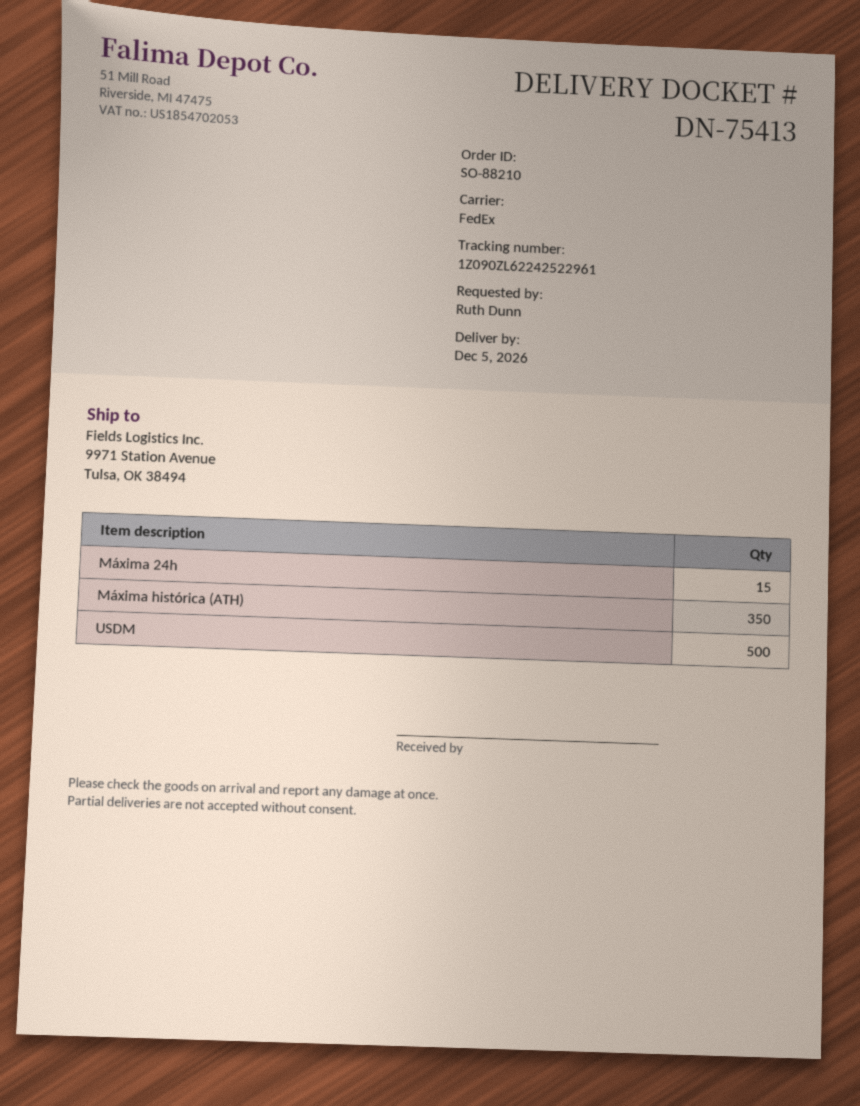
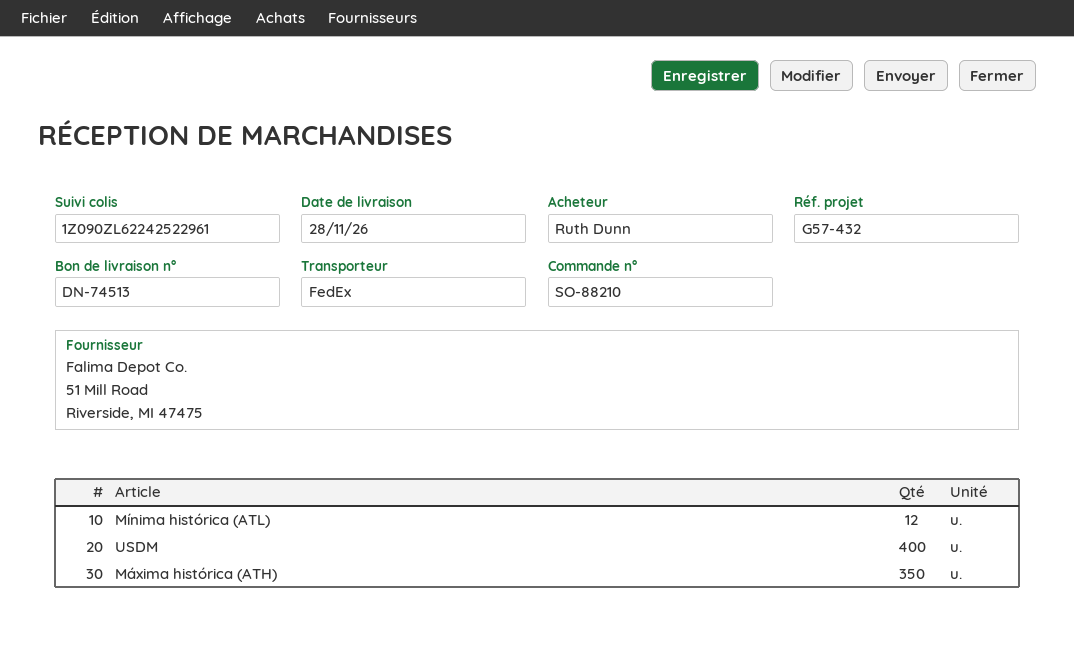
delivery note number: DN-75413 -> DN-74513
delivery date: 2026-12-05 -> 2026-11-28
Máxima 24h: 15 -> none
USDM: 500 -> 400
Mínima histórica (ATL): none -> 12

